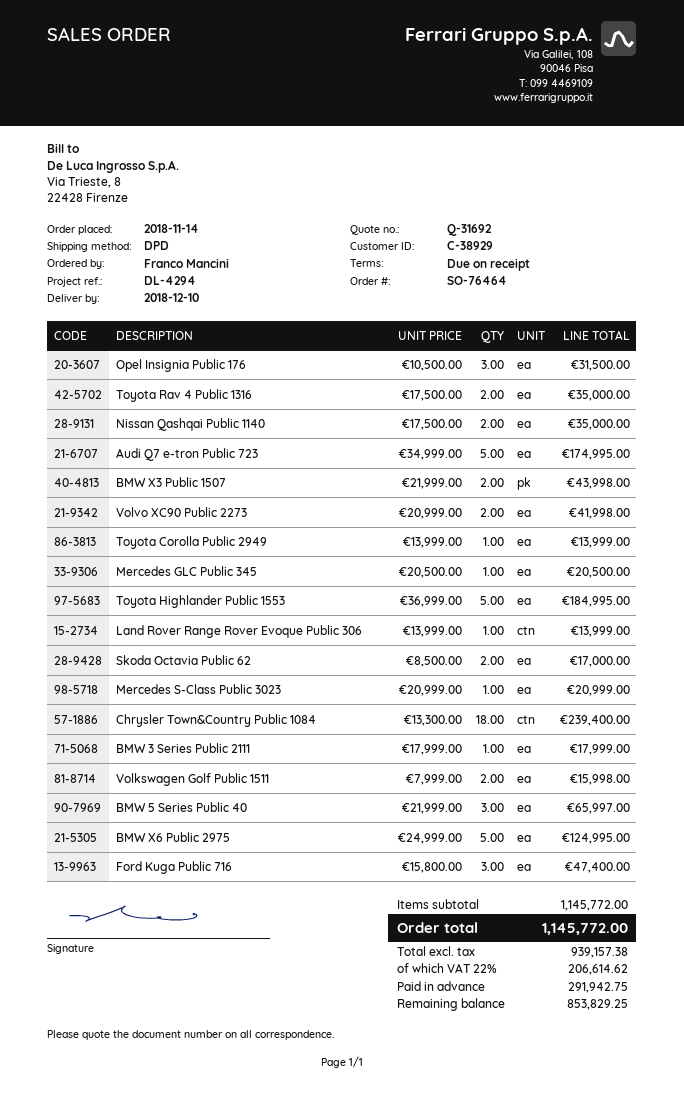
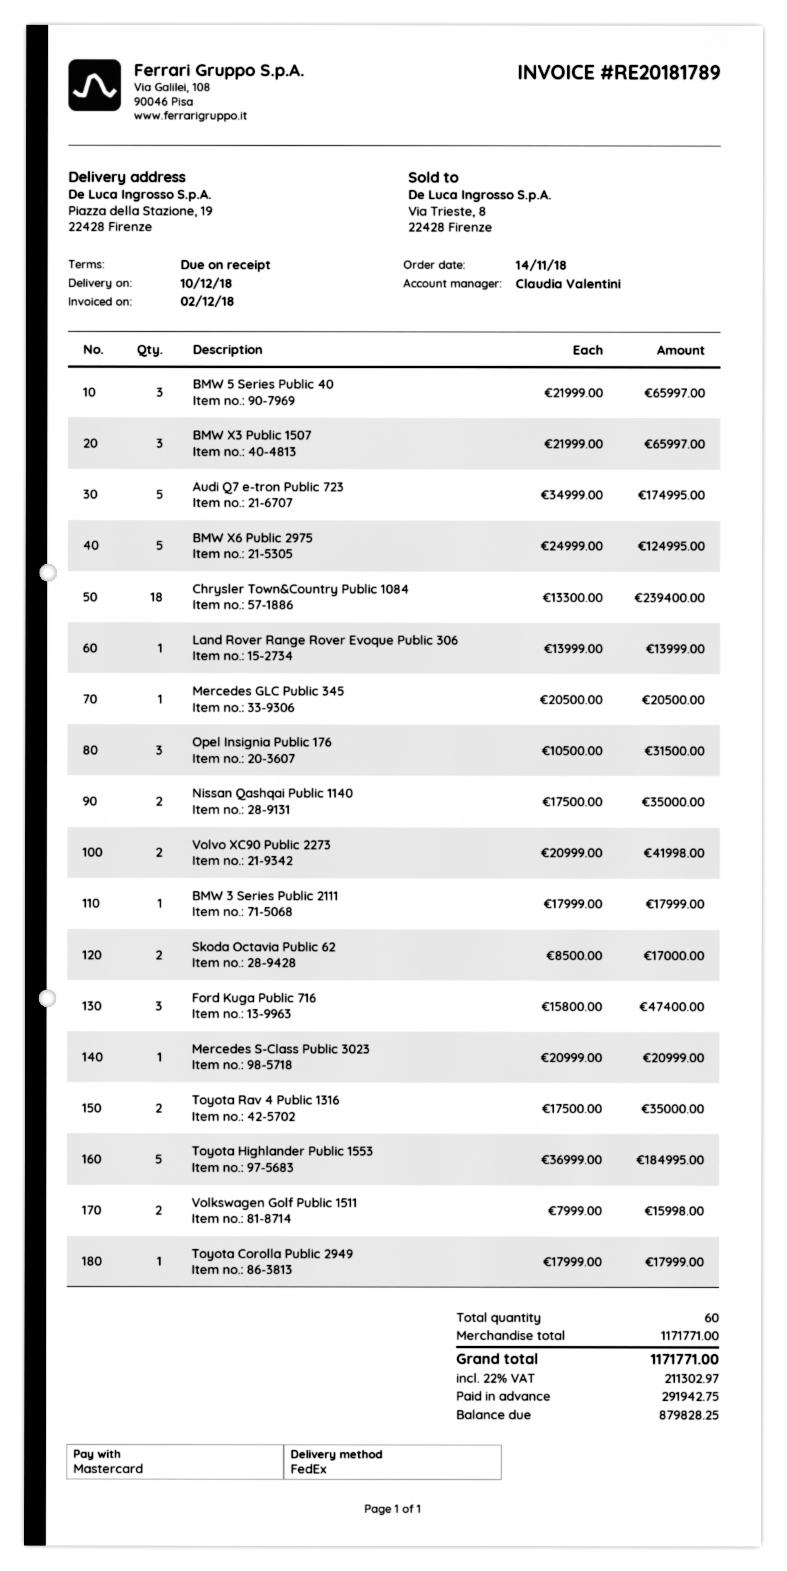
shipping method: DPD -> FedEx
BMW X3 Public 1507: 2 x 21999.00 = 43998.00 -> 3 x 21999.00 = 65997.00
Toyota Corolla Public 2949: 1 x 13999.00 = 13999.00 -> 1 x 17999.00 = 17999.00
subtotal: 1145772.00 -> 1171771.00
tax: 22% = 206614.62 -> 22% = 211302.97
total: 1145772.00 -> 1171771.00
balance: 853829.25 -> 879828.25

